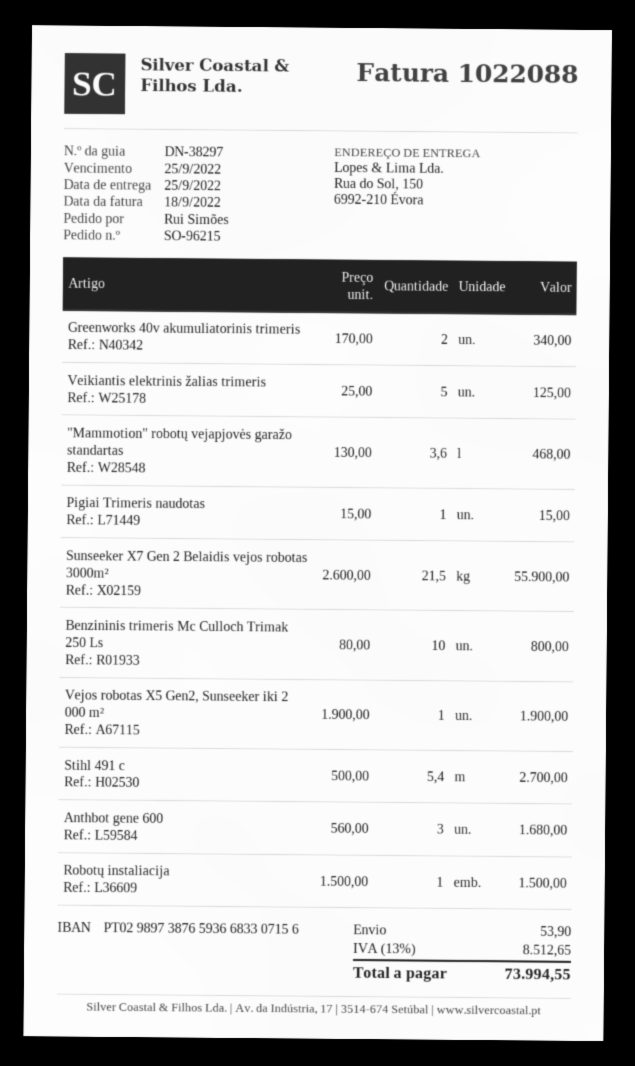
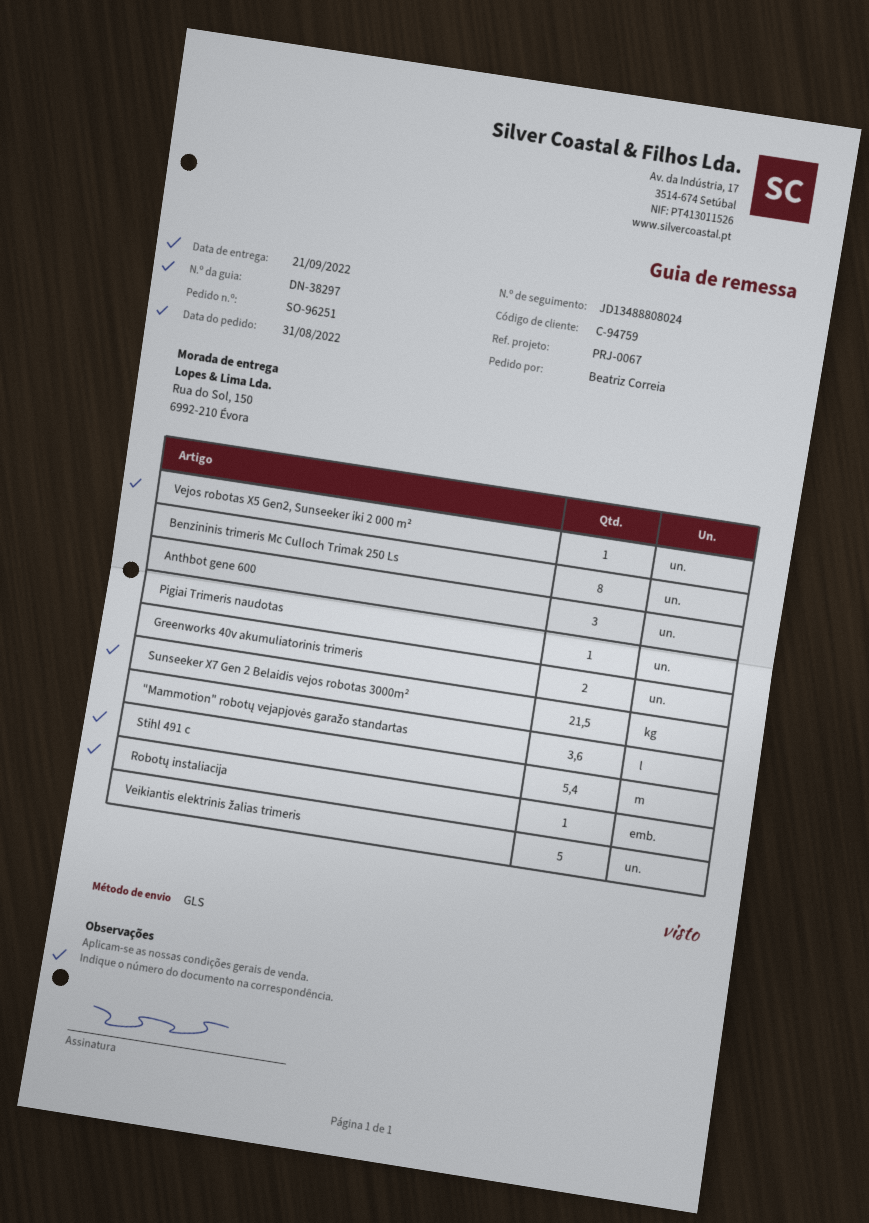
order number: SO-96215 -> SO-96251
delivery date: 2022-09-25 -> 2022-09-21
ordered by: Rui Simões -> Beatriz Correia
Benzininis trimeris Mc Culloch Trimak 250 Ls: 10 -> 8

